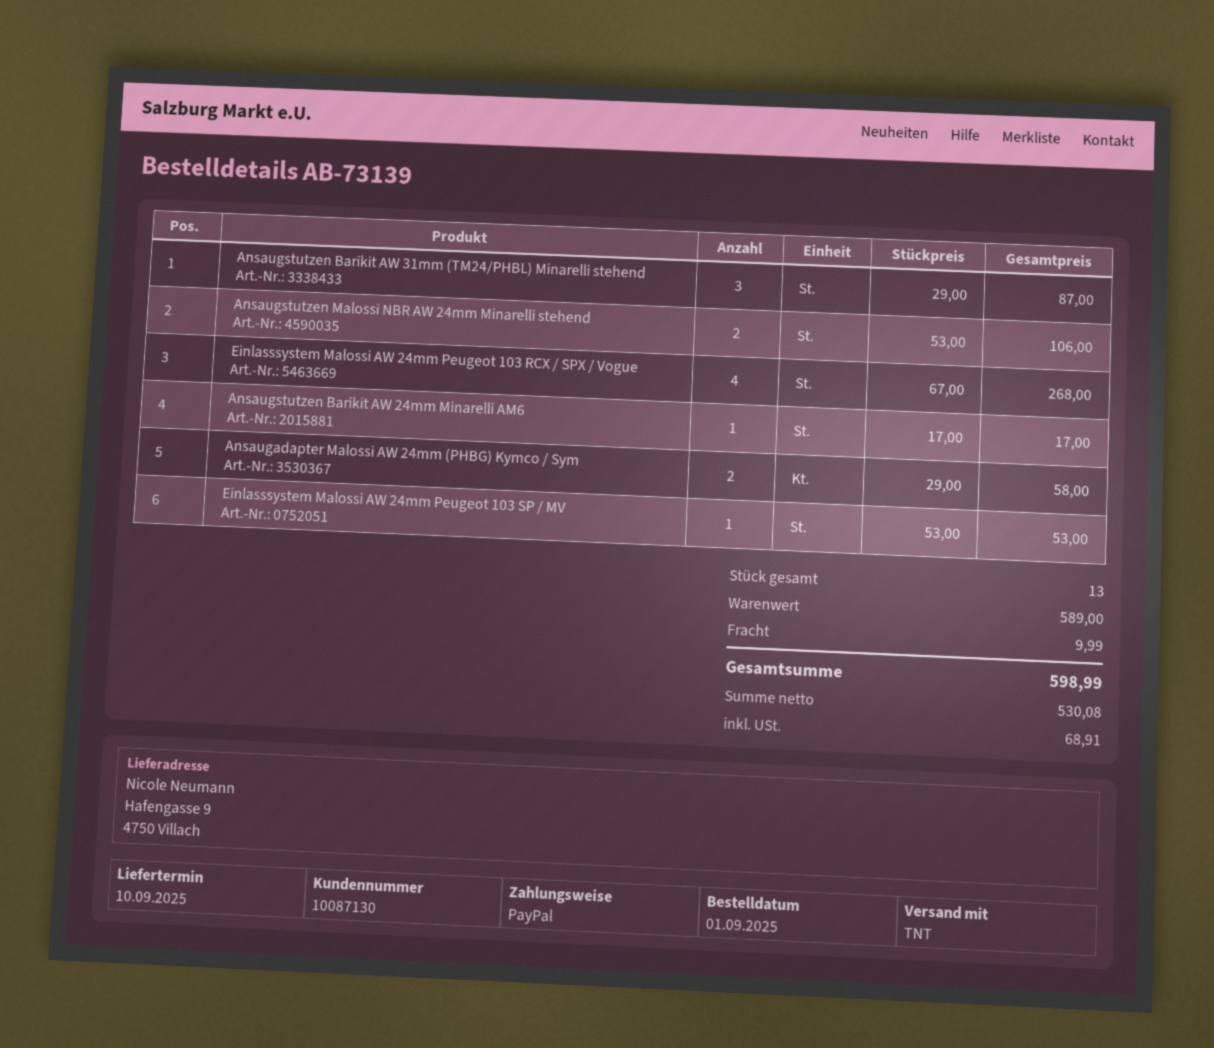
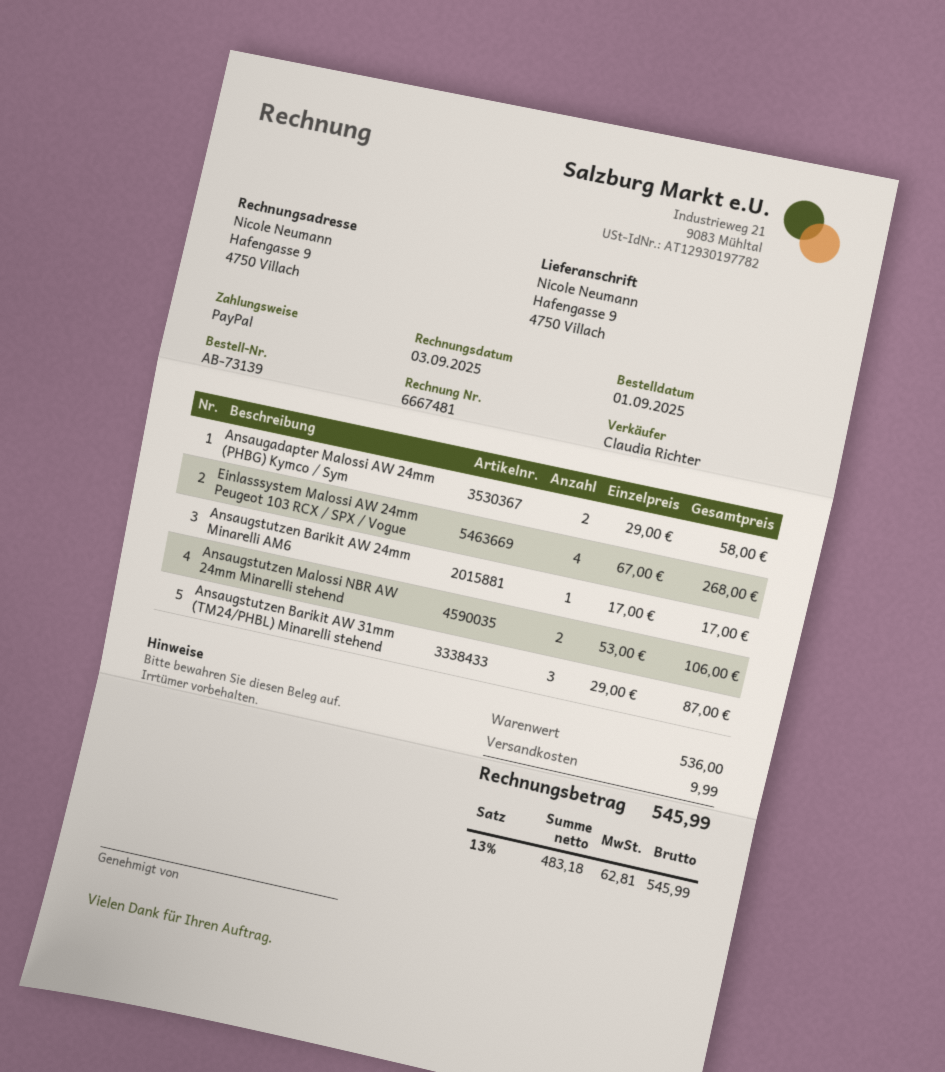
Einlasssystem Malossi AW 24mm Peugeot 103 SP / MV: 1 x 53.00 = 53.00 -> none
subtotal: 589.00 -> 536.00
net: 530.08 -> 483.18
tax: 68.91 -> 62.81
total: 598.99 -> 545.99

